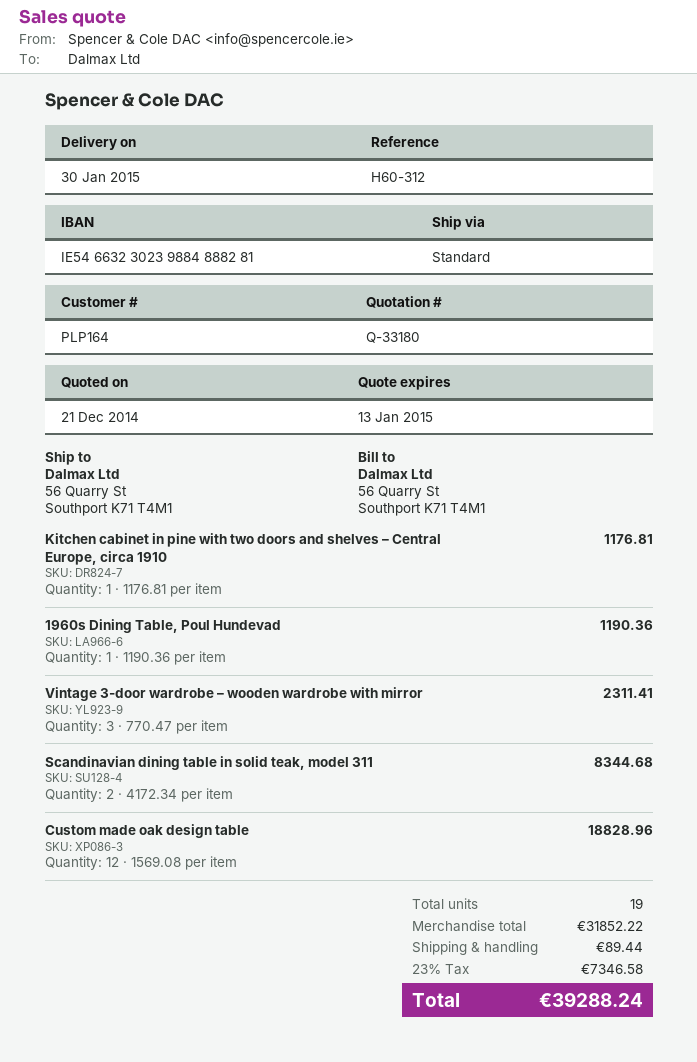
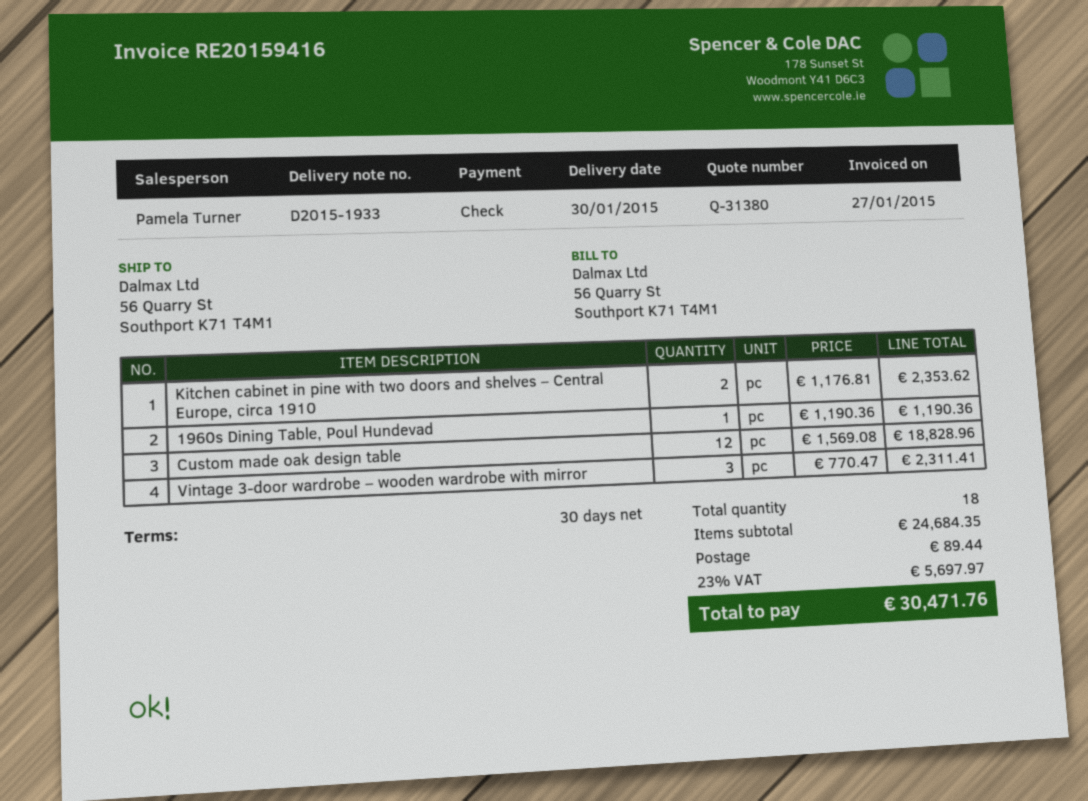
quote number: Q-33180 -> Q-31380
Kitchen cabinet in pine with two doors and shelves – Central Europe, circa 1910: 1 x 1176.81 = 1176.81 -> 2 x 1176.81 = 2353.62
Scandinavian dining table in solid teak, model 311: 2 x 4172.34 = 8344.68 -> none
total quantity: 19 -> 18
subtotal: 31852.22 -> 24684.35
tax: 23% = 7346.58 -> 23% = 5697.97
total: 39288.24 -> 30471.76

